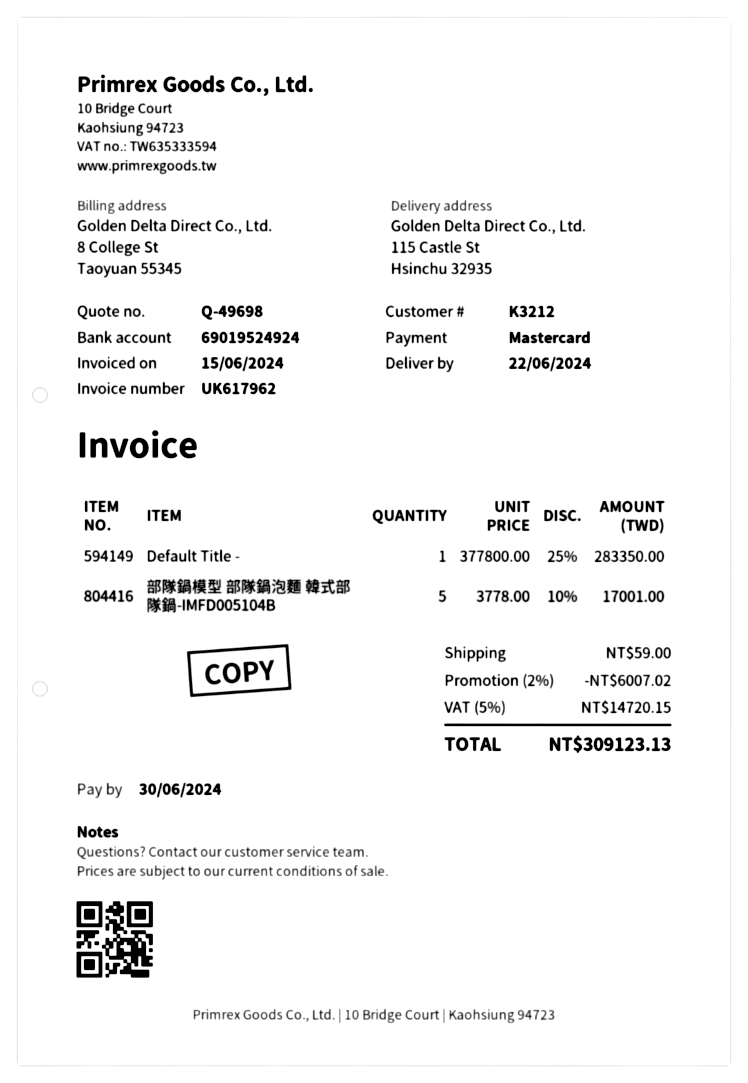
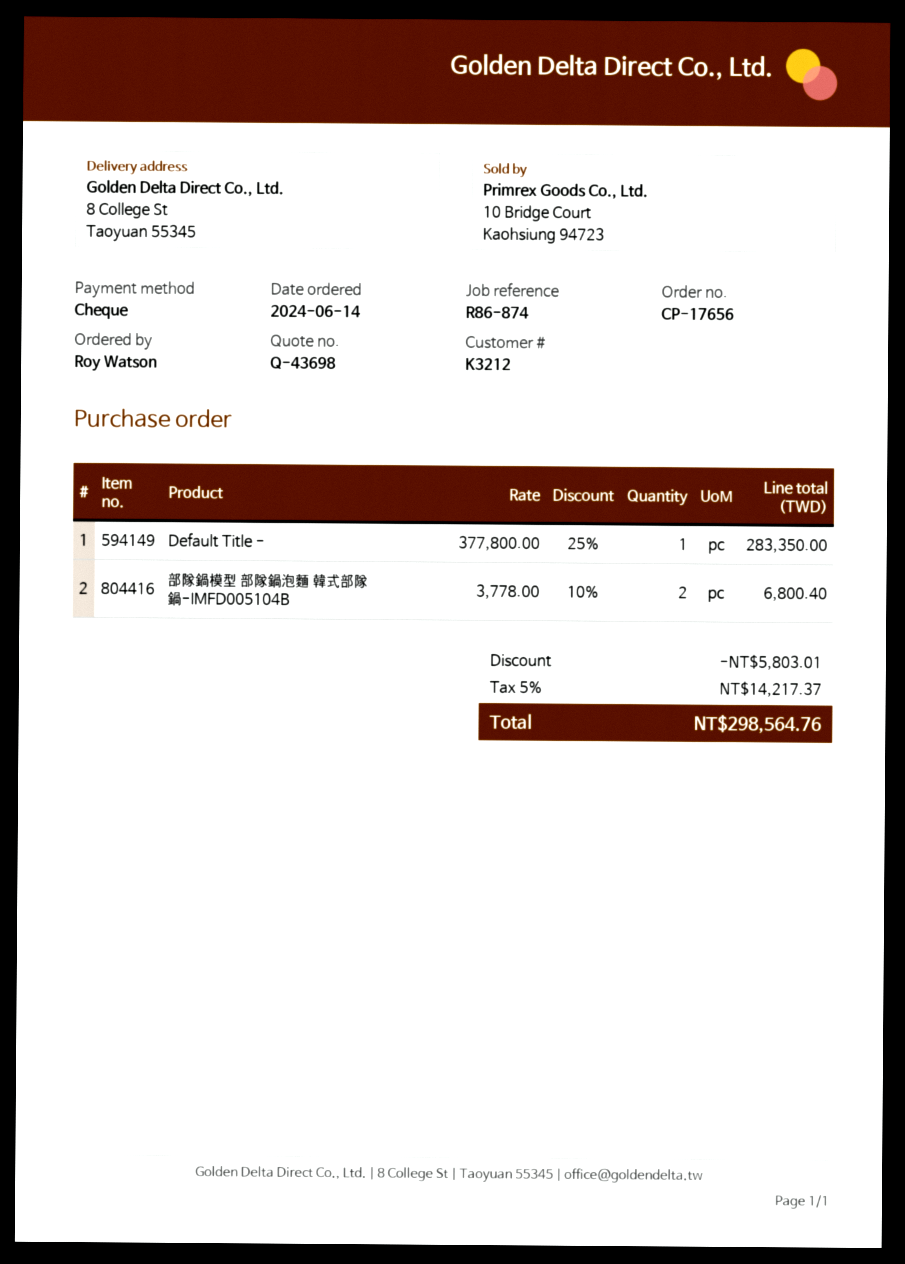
quote number: Q-49698 -> Q-43698
payment method: Mastercard -> cheque
ship to: 115 Castle St, Hsinchu 32935 -> 8 College St, Taoyuan 55345
部隊鍋模型 部隊鍋泡麵 韓式部隊鍋-IMFD005104B: 5 x 3778.00 - 10% = 17001.00 -> 2 x 3778.00 - 10% = 6800.40
discount: 6007.02 -> 5803.01
shipping: 59.00 -> none
tax: 5% = 14720.15 -> 5% = 14217.37
total: 309123.13 -> 298564.76

